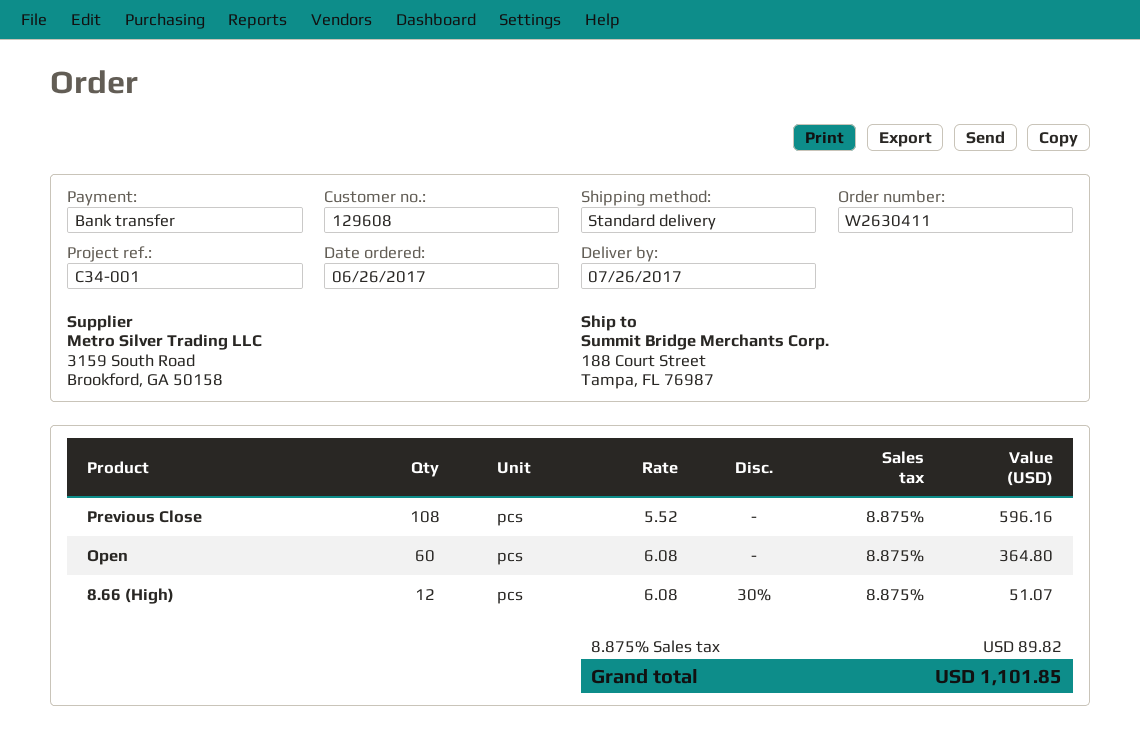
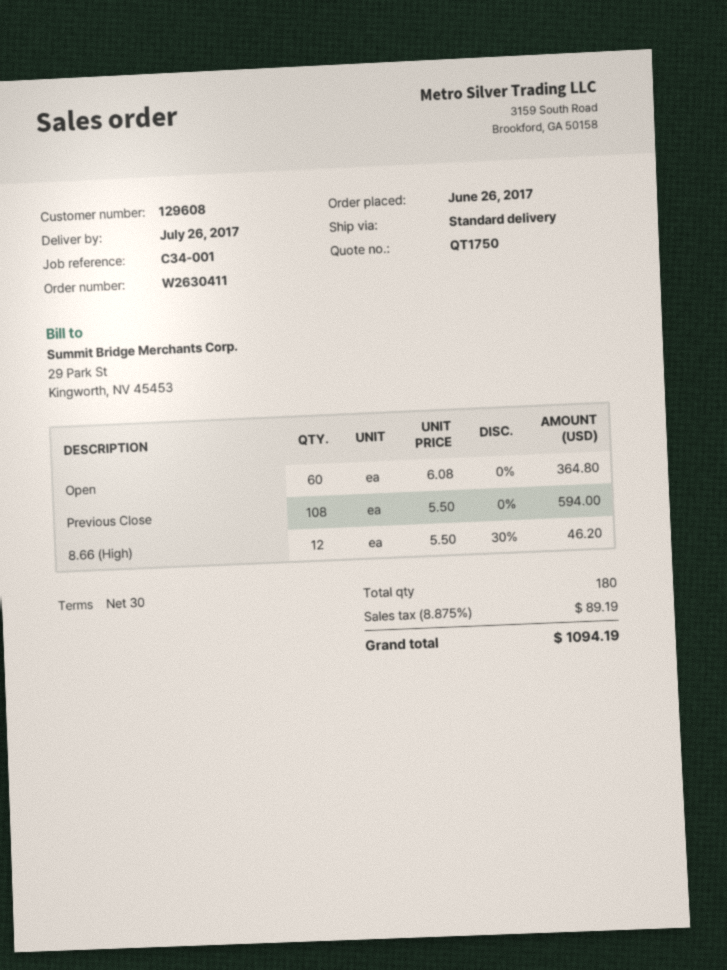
Previous Close: 108 x 5.52 = 596.16 -> 108 x 5.50 = 594.00
8.66 (High): 12 x 6.08 - 30% = 51.07 -> 12 x 5.50 - 30% = 46.20
tax: 8.875% = 89.82 -> 8.875% = 89.19
total: 1101.85 -> 1094.19

